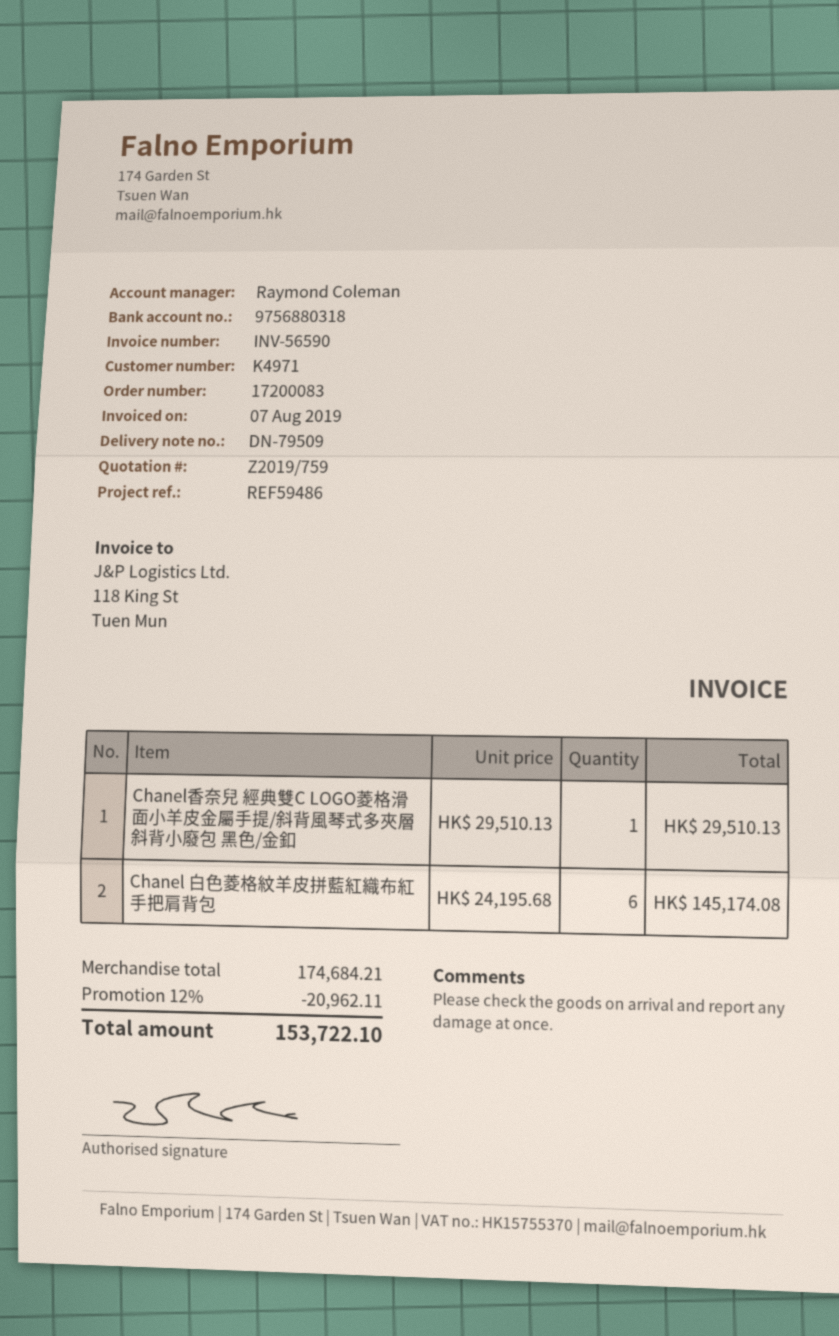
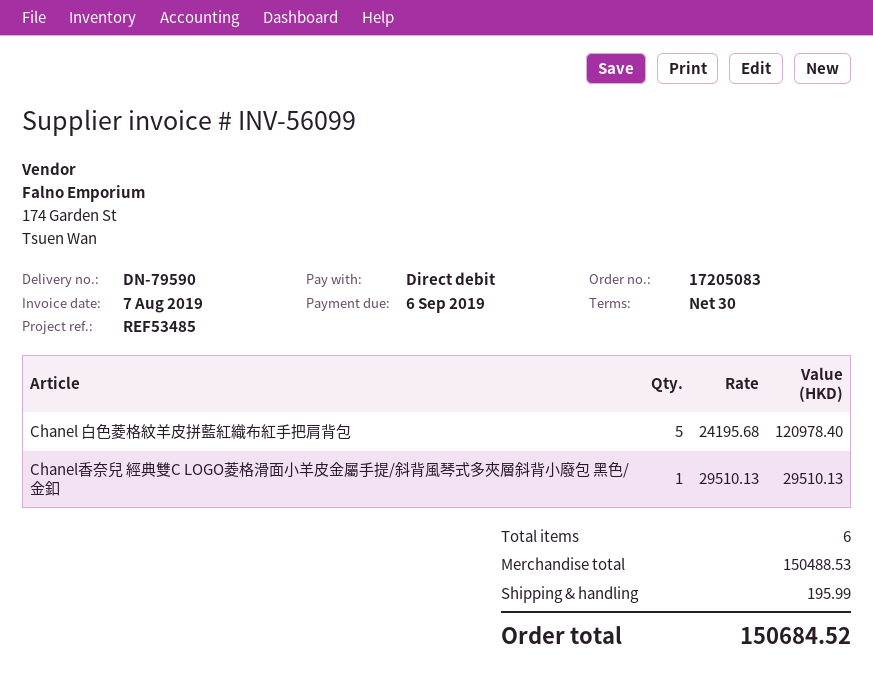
order number: 17200083 -> 17205083
delivery note number: DN-79509 -> DN-79590
invoice number: INV-56590 -> INV-56099
reference: REF59486 -> REF53485
Chanel 白色菱格紋羊皮拼藍紅織布紅手把肩背包: 6 x 24195.68 = 145174.08 -> 5 x 24195.68 = 120978.40
subtotal: 174684.21 -> 150488.53
discount: 12% = 20962.11 -> none
shipping: none -> 195.99
total: 153722.10 -> 150684.52

